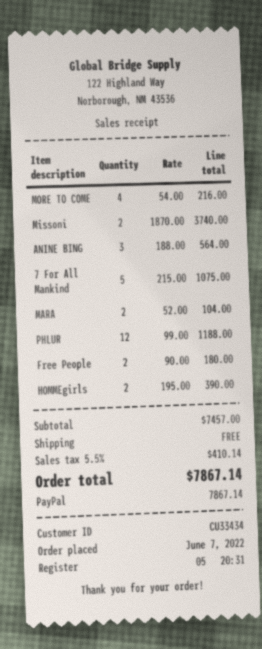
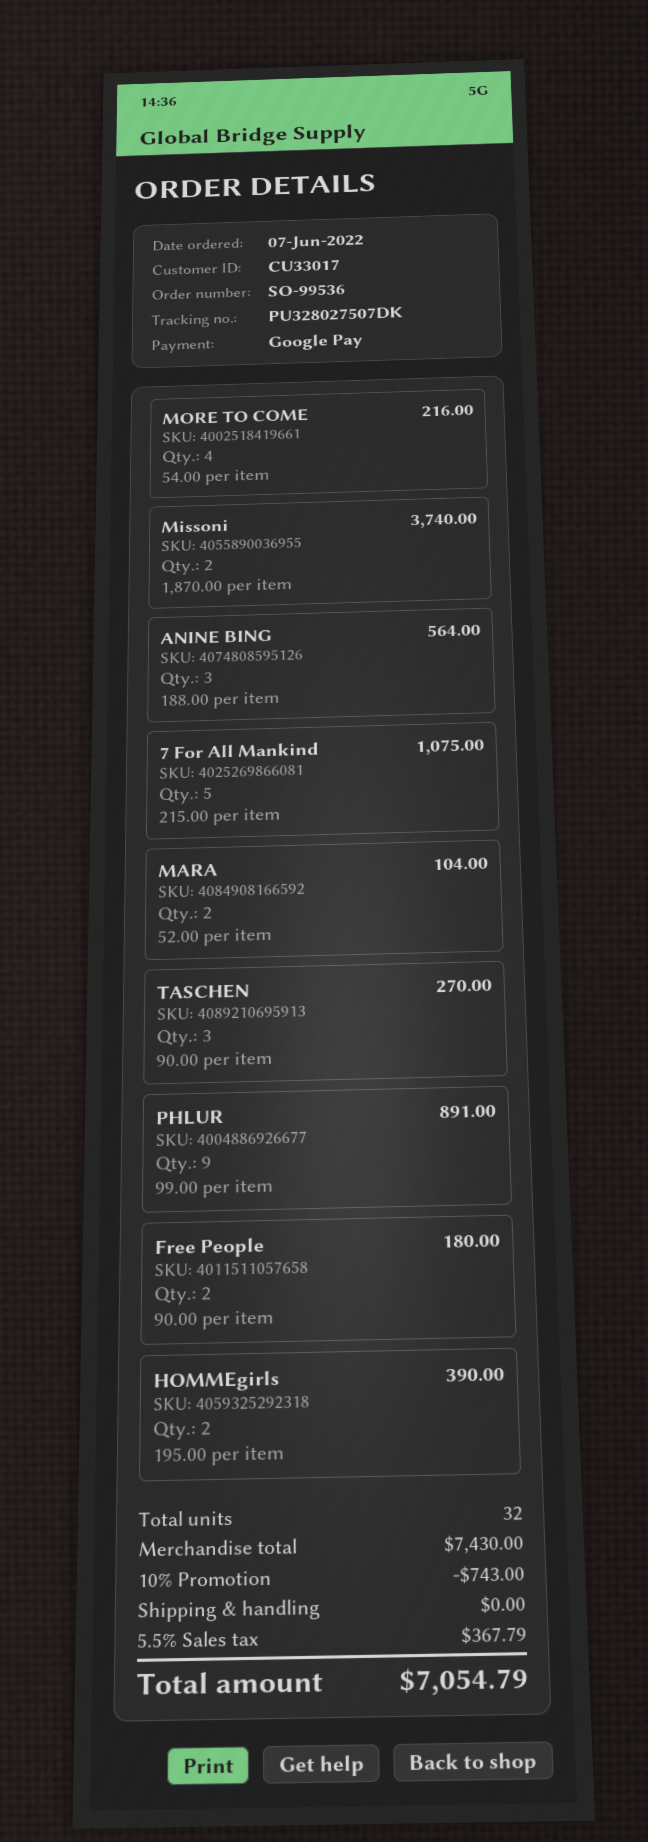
customer number: CU33434 -> CU33017
payment method: PayPal -> Google Pay
PHLUR: 12 x 99.00 = 1188.00 -> 9 x 99.00 = 891.00
TASCHEN: none -> 3 x 90.00 = 270.00
subtotal: 7457.00 -> 7430.00
discount: none -> 10% = 743.00
tax: 5.5% = 410.14 -> 5.5% = 367.79
total: 7867.14 -> 7054.79

